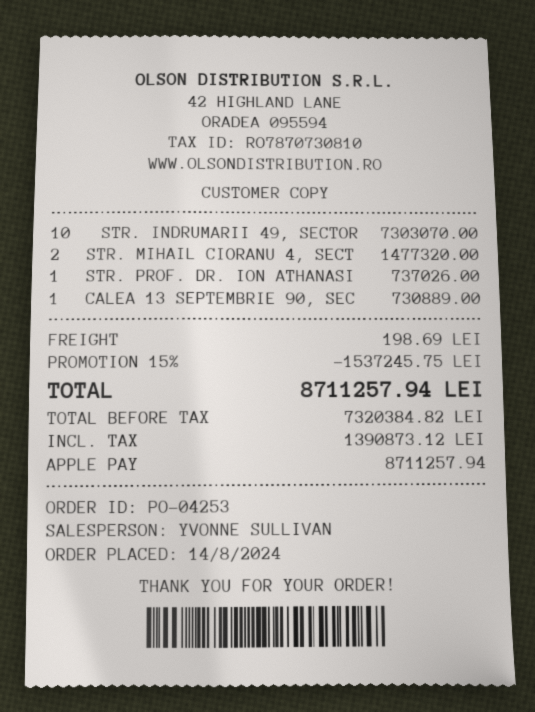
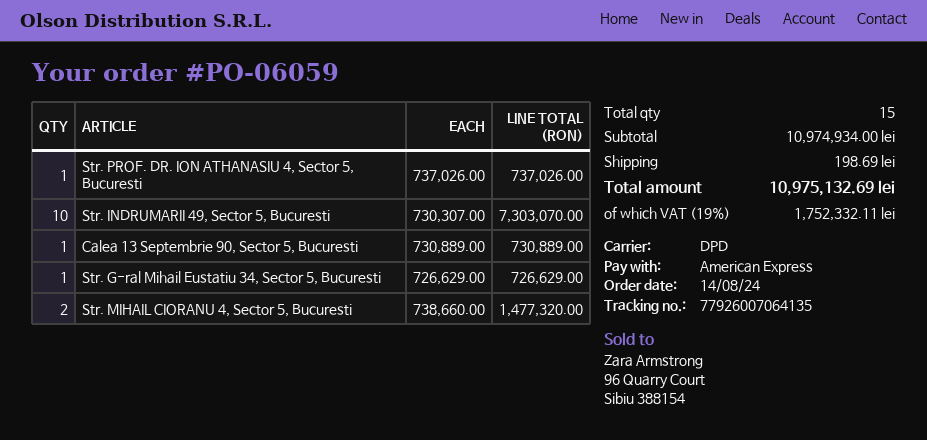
order number: PO-04253 -> PO-06059
payment method: Apple Pay -> American Express
Str. G-ral Mihail Eustatiu 34, Sector 5, Bucuresti: none -> 1 for 726629.00
discount: 15% = 1537245.75 -> none
tax: 1390873.12 -> 1752332.11
total: 8711257.94 -> 10975132.69

